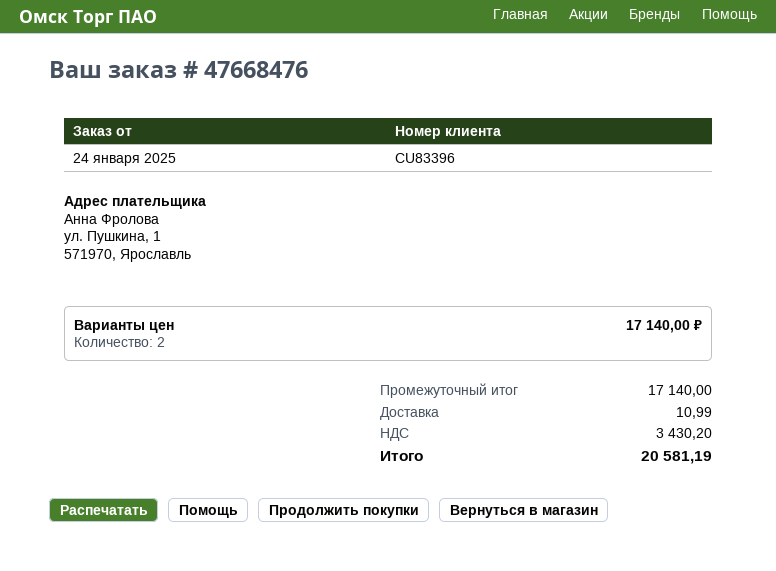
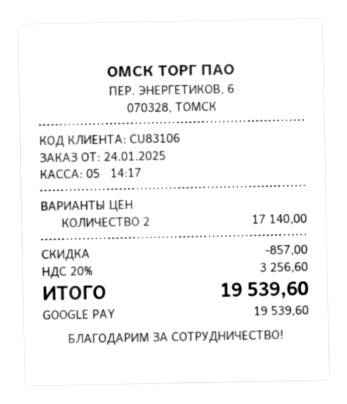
customer number: CU83396 -> CU83106
discount: none -> 857.00
shipping: 10.99 -> none
tax: 3430.20 -> 3256.60
total: 20581.19 -> 19539.60

